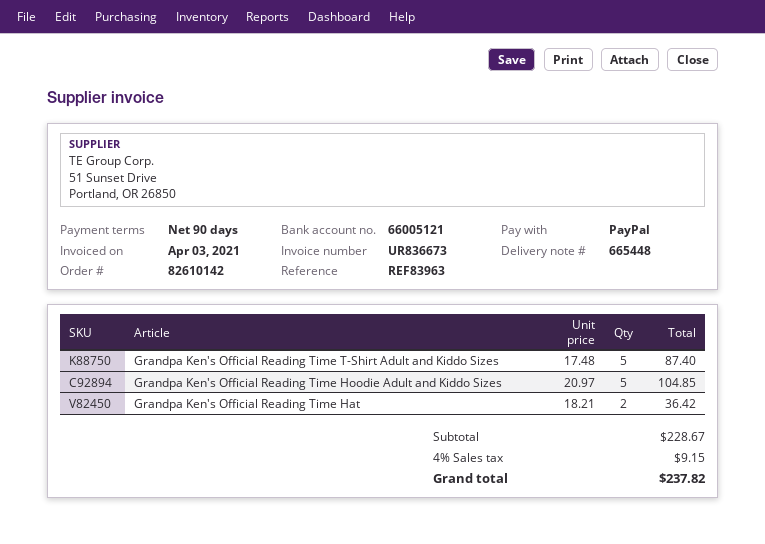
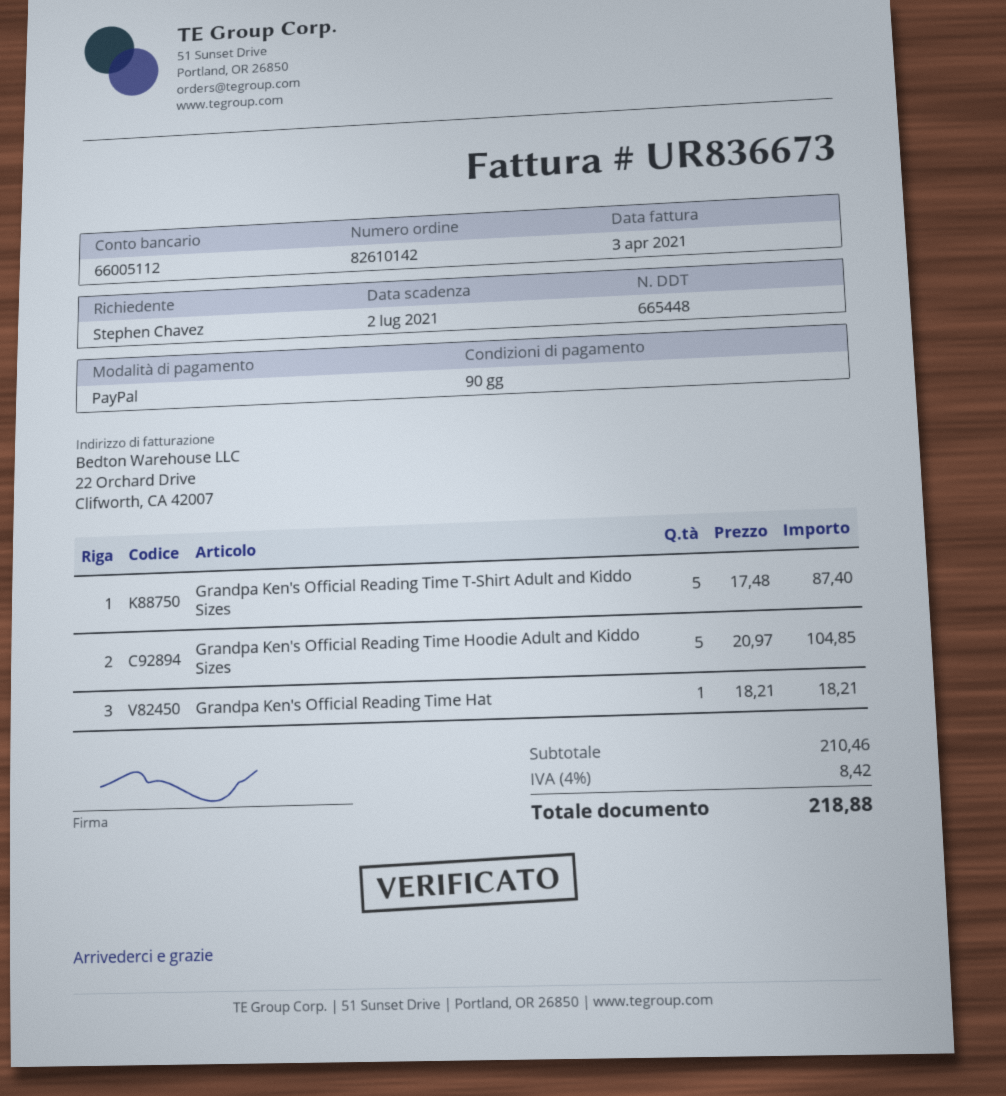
bank account: 66005121 -> 66005112
Grandpa Ken's Official Reading Time Hat: 2 x 18.21 = 36.42 -> 1 x 18.21 = 18.21
subtotal: 228.67 -> 210.46
tax: 4% = 9.15 -> 4% = 8.42
total: 237.82 -> 218.88

